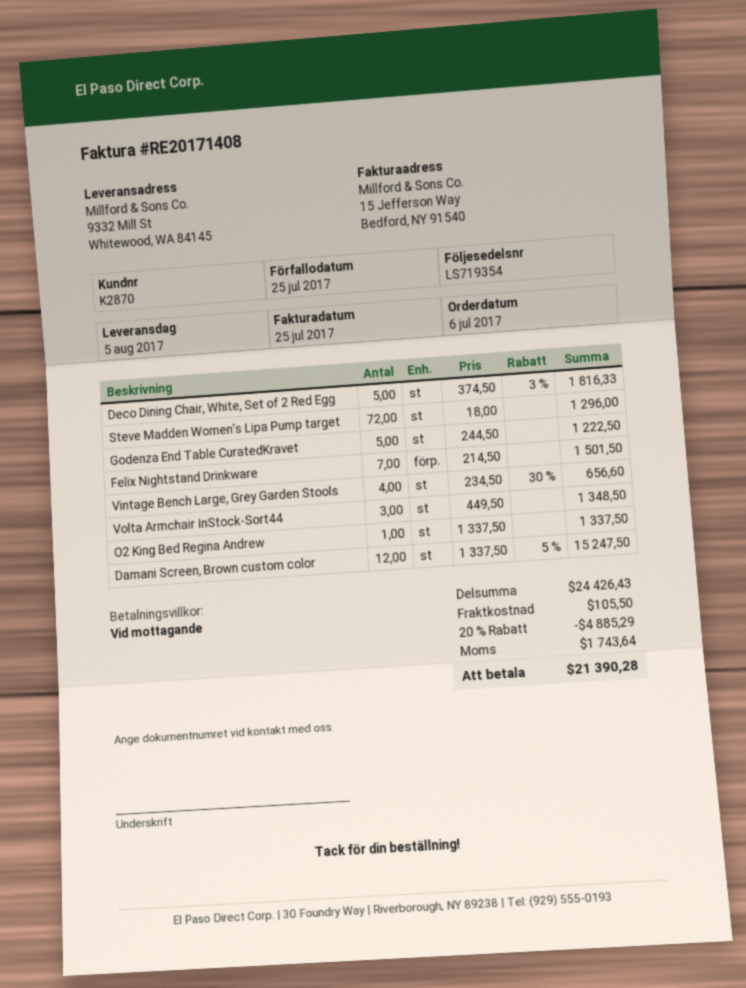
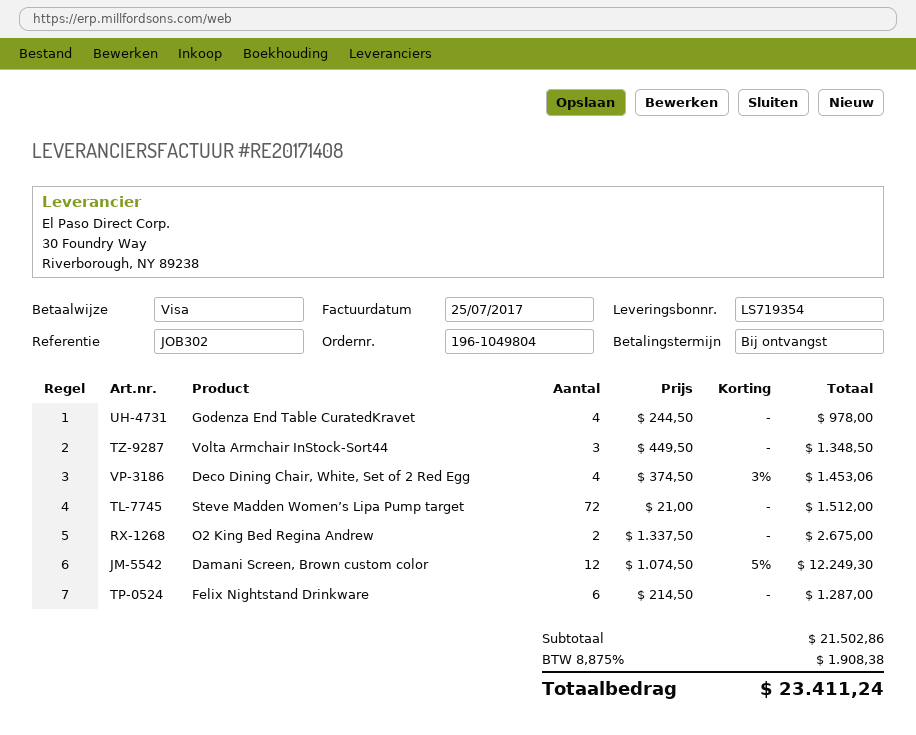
Deco Dining Chair, White, Set of 2 Red Egg: 5 x 374.50 - 3% = 1816.33 -> 4 x 374.50 - 3% = 1453.06
Steve Madden Women’s Lipa Pump target: 72 x 18.00 = 1296.00 -> 72 x 21.00 = 1512.00
Godenza End Table CuratedKravet: 5 x 244.50 = 1222.50 -> 4 x 244.50 = 978.00
Felix Nightstand Drinkware: 7 x 214.50 = 1501.50 -> 6 x 214.50 = 1287.00
Vintage Bench Large, Grey Garden Stools: 4 x 234.50 - 30% = 656.60 -> none
O2 King Bed Regina Andrew: 1 x 1337.50 = 1337.50 -> 2 x 1337.50 = 2675.00
Damani Screen, Brown custom color: 12 x 1337.50 - 5% = 15247.50 -> 12 x 1074.50 - 5% = 12249.30
subtotal: 24426.43 -> 21502.86
discount: 20% = 4885.29 -> none
shipping: 105.50 -> none
tax: 1743.64 -> 1908.38
total: 21390.28 -> 23411.24

